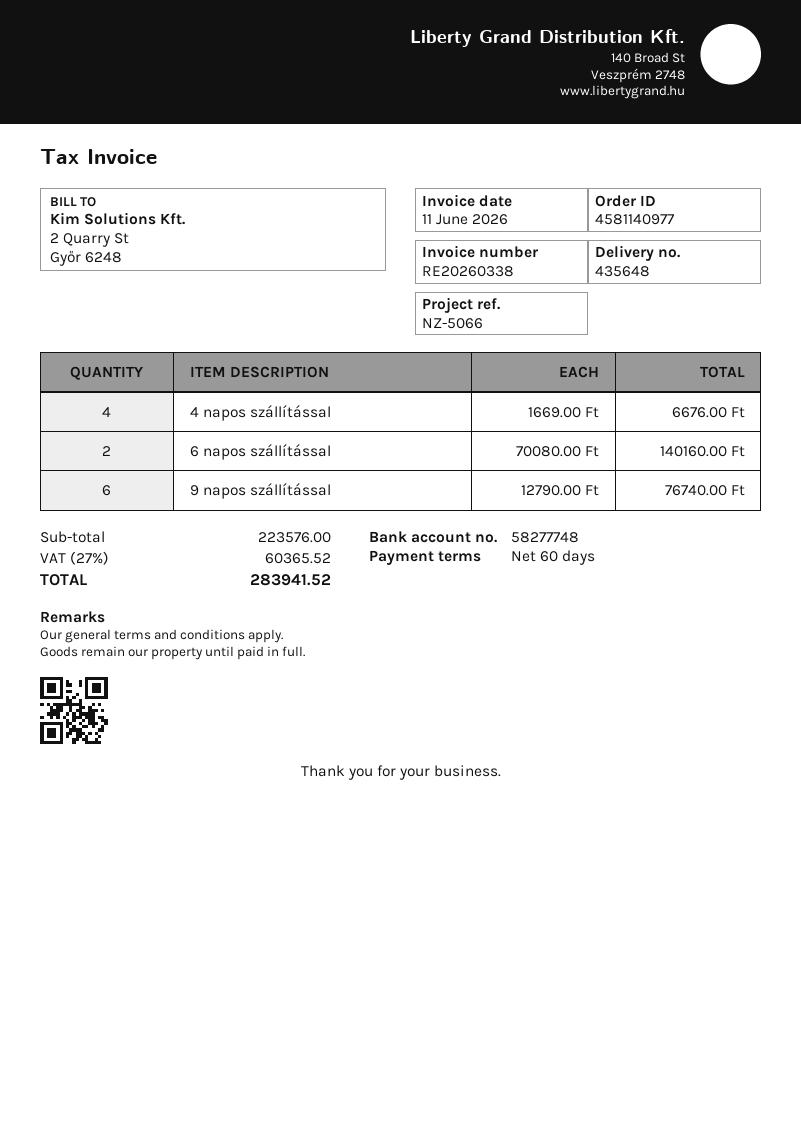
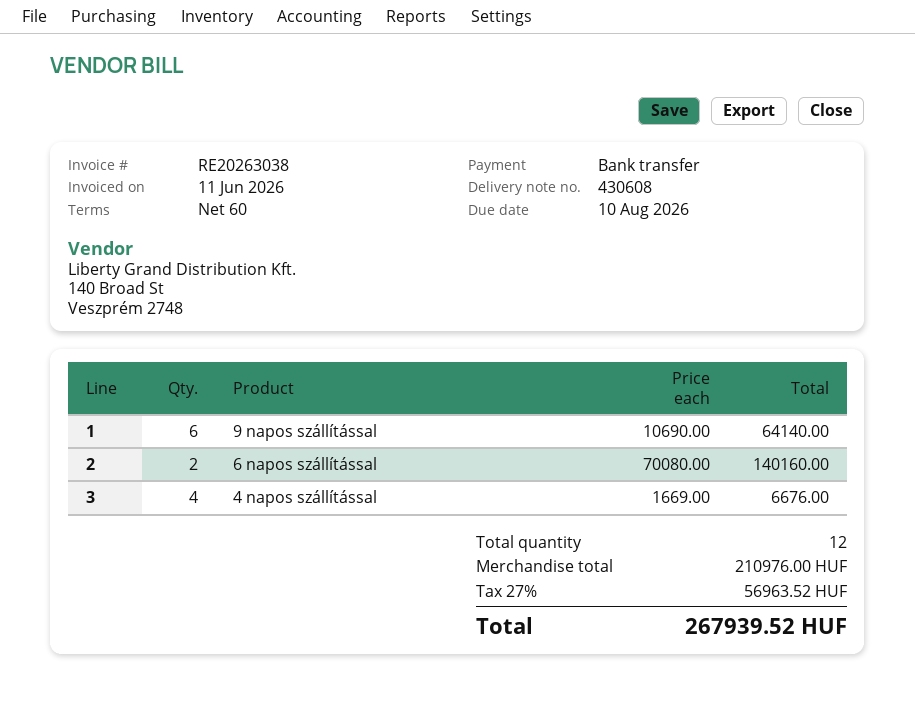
delivery note number: 435648 -> 430608
invoice number: RE20260338 -> RE20263038
9 napos szállítással: 6 x 12790.00 = 76740.00 -> 6 x 10690.00 = 64140.00
subtotal: 223576.00 -> 210976.00
tax: 27% = 60365.52 -> 27% = 56963.52
total: 283941.52 -> 267939.52

